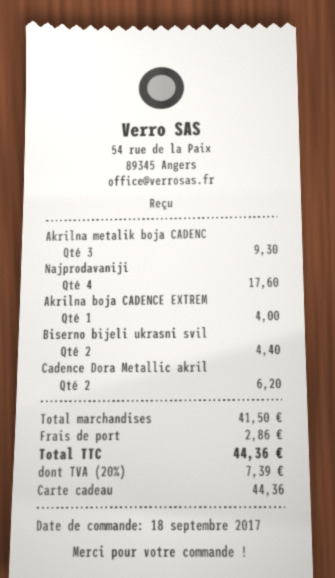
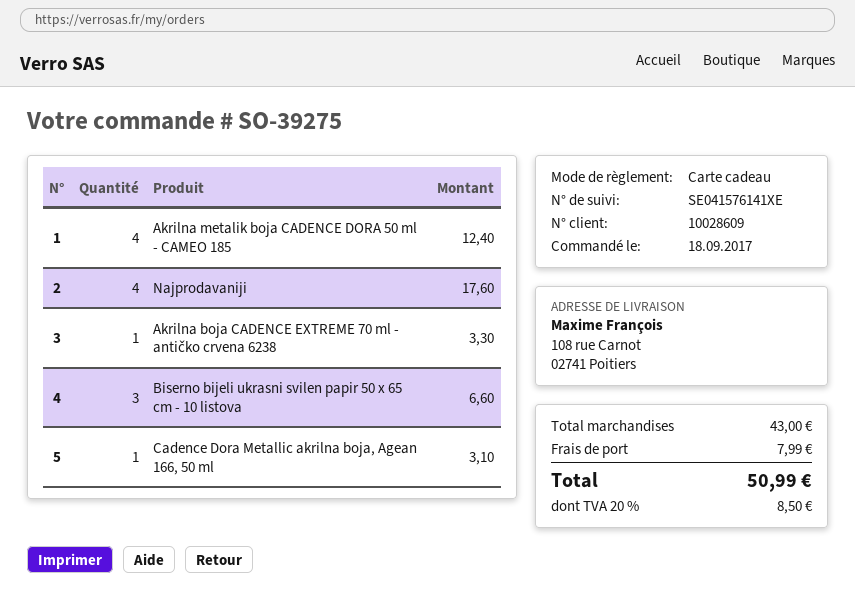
Akrilna metalik boja CADENC: 3 for 9.30 -> 4 for 12.40
Akrilna boja CADENCE EXTREM: 1 for 4.00 -> 1 for 3.30
Biserno bijeli ukrasni svil: 2 for 4.40 -> 3 for 6.60
Cadence Dora Metallic akril: 2 for 6.20 -> 1 for 3.10
subtotal: 41.50 -> 43.00
shipping: 2.86 -> 7.99
tax: 20% = 7.39 -> 20% = 8.50
total: 44.36 -> 50.99

